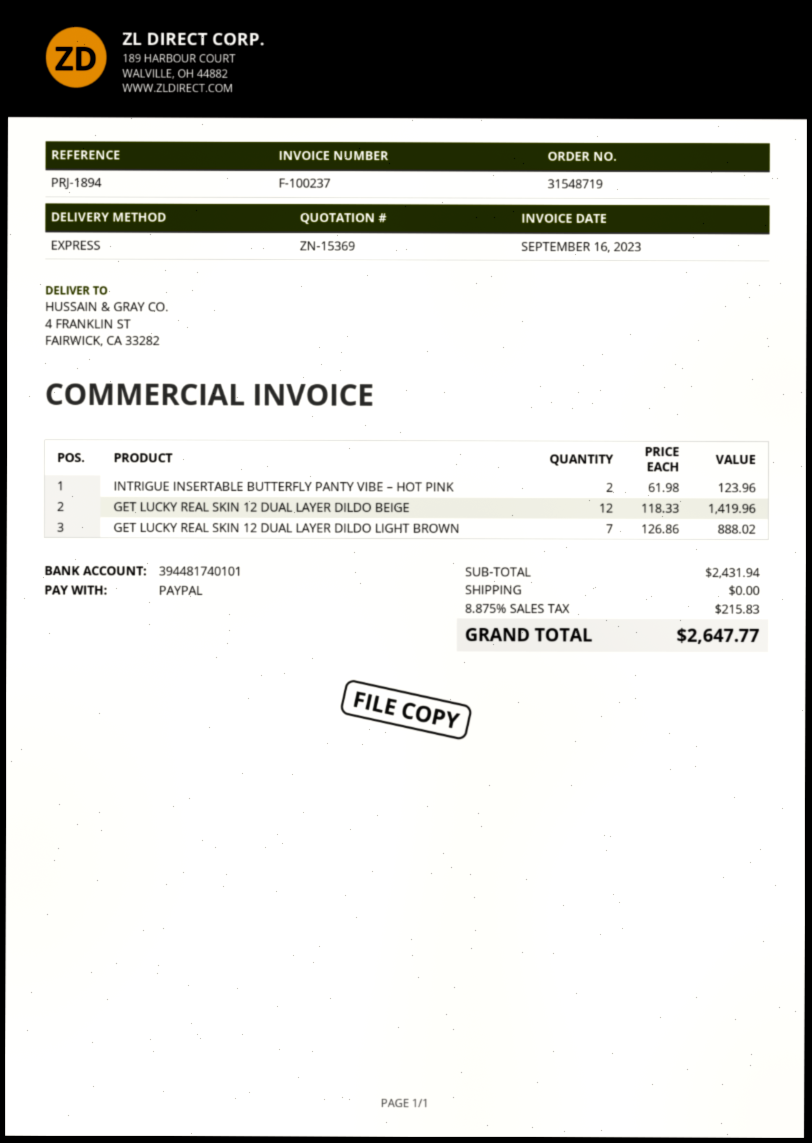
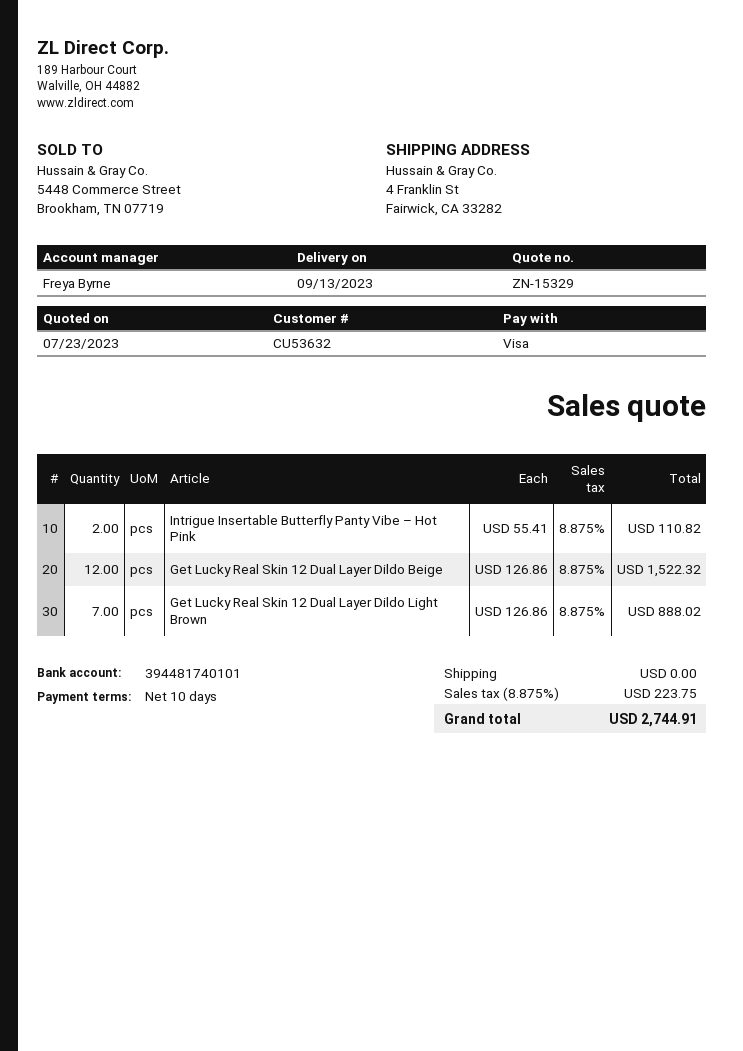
quote number: ZN-15369 -> ZN-15329
payment method: PayPal -> Visa
INTRIGUE INSERTABLE BUTTERFLY PANTY VIBE – HOT PINK: 2 x 61.98 = 123.96 -> 2 x 55.41 = 110.82
GET LUCKY REAL SKIN 12 DUAL LAYER DILDO BEIGE: 12 x 118.33 = 1419.96 -> 12 x 126.86 = 1522.32
tax: 8.875% = 215.83 -> 8.875% = 223.75
total: 2647.77 -> 2744.91

